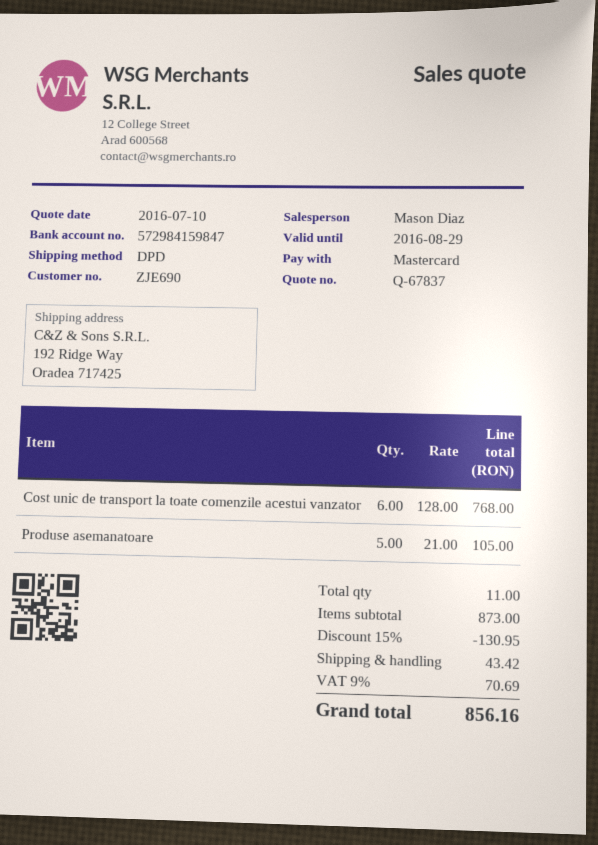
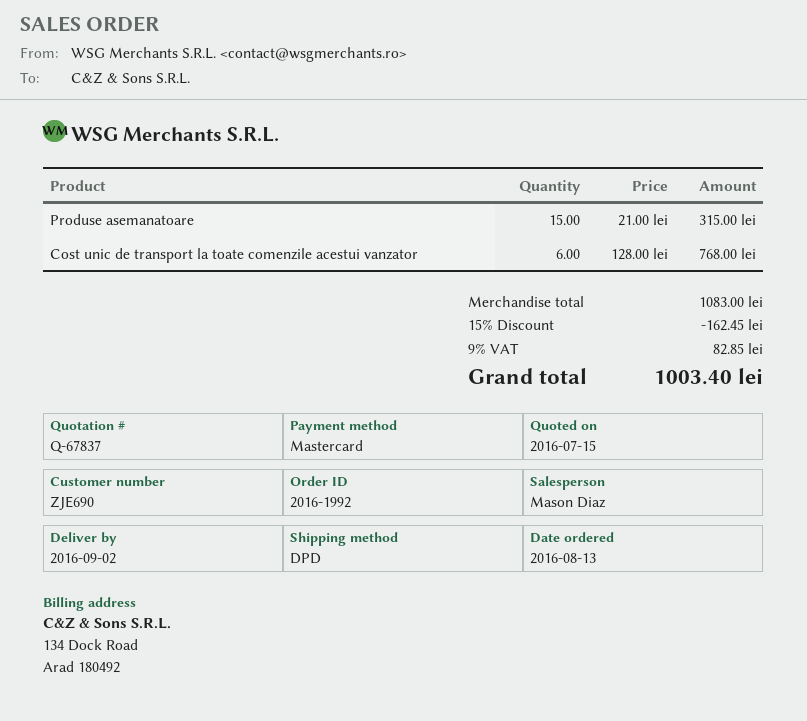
quote date: 2016-07-10 -> 2016-07-15
Produse asemanatoare: 5 x 21.00 = 105.00 -> 15 x 21.00 = 315.00
subtotal: 873.00 -> 1083.00
discount: 15% = 130.95 -> 15% = 162.45
shipping: 43.42 -> none
tax: 9% = 70.69 -> 9% = 82.85
total: 856.16 -> 1003.40

